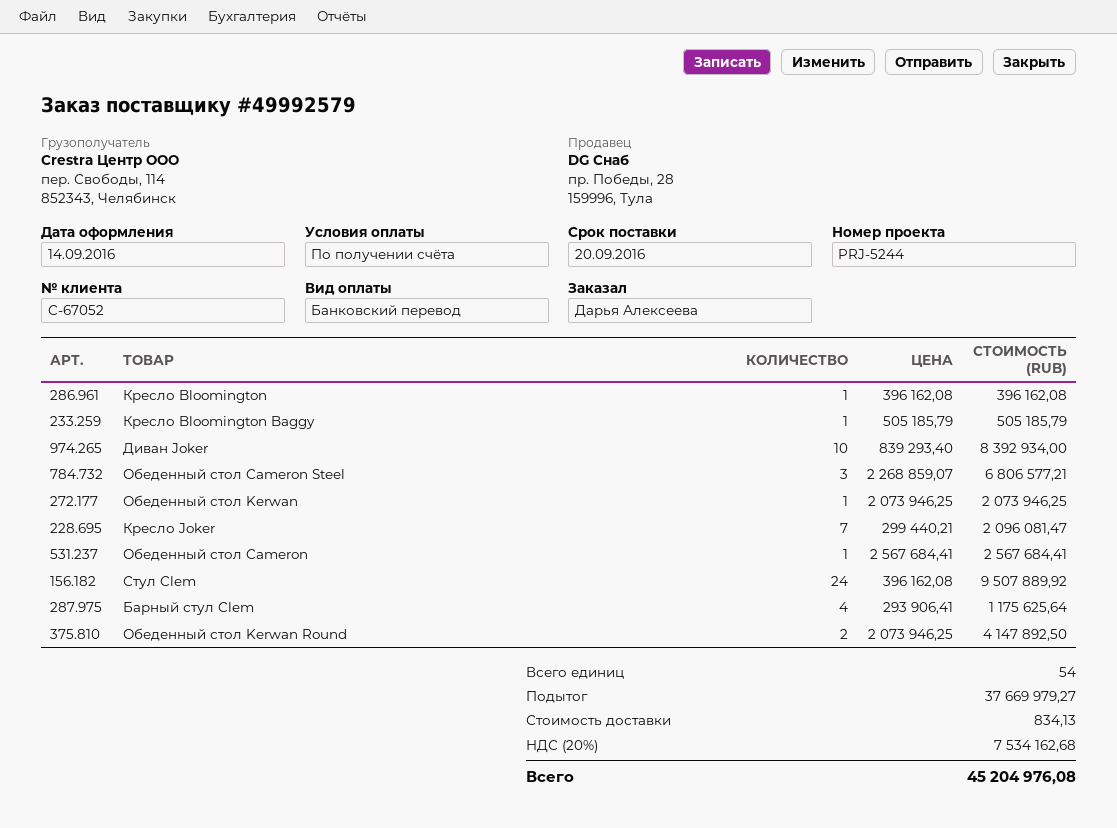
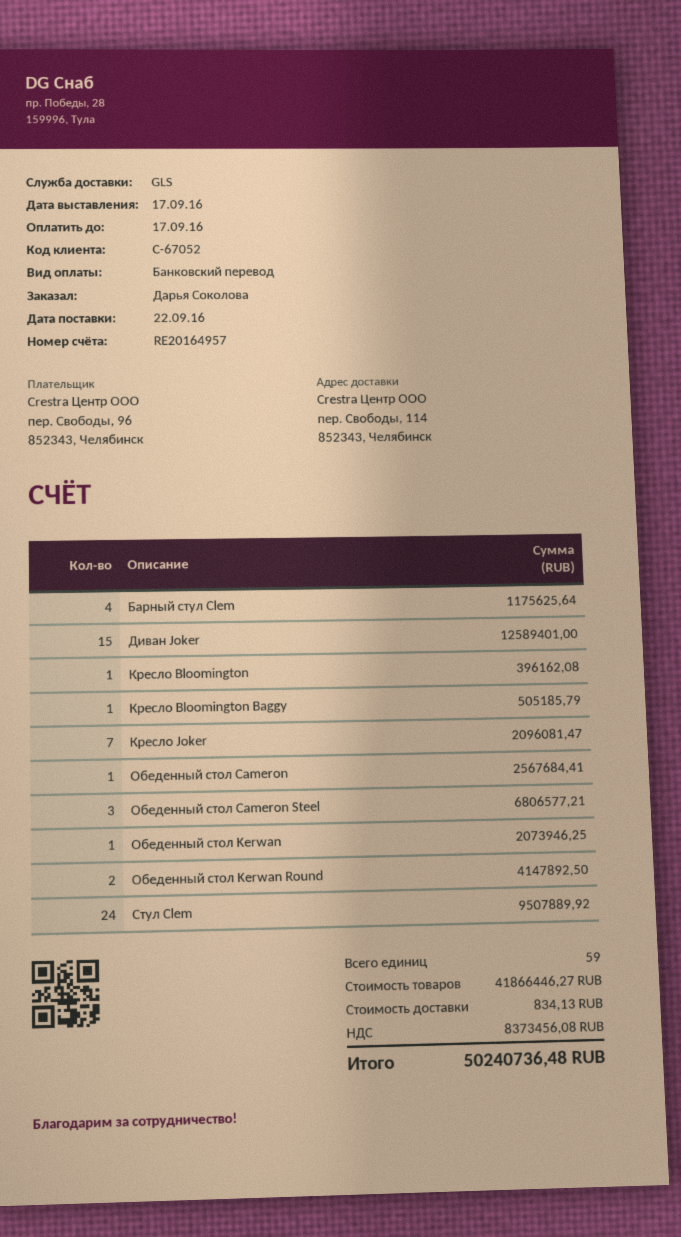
delivery date: 2016-09-20 -> 2016-09-22
ordered by: Дарья Алексеева -> Дарья Соколова
Диван Joker: 10 for 8392934.00 -> 15 for 12589401.00
total quantity: 54 -> 59
subtotal: 37669979.27 -> 41866446.27
tax: 7534162.68 -> 8373456.08
total: 45204976.08 -> 50240736.48

